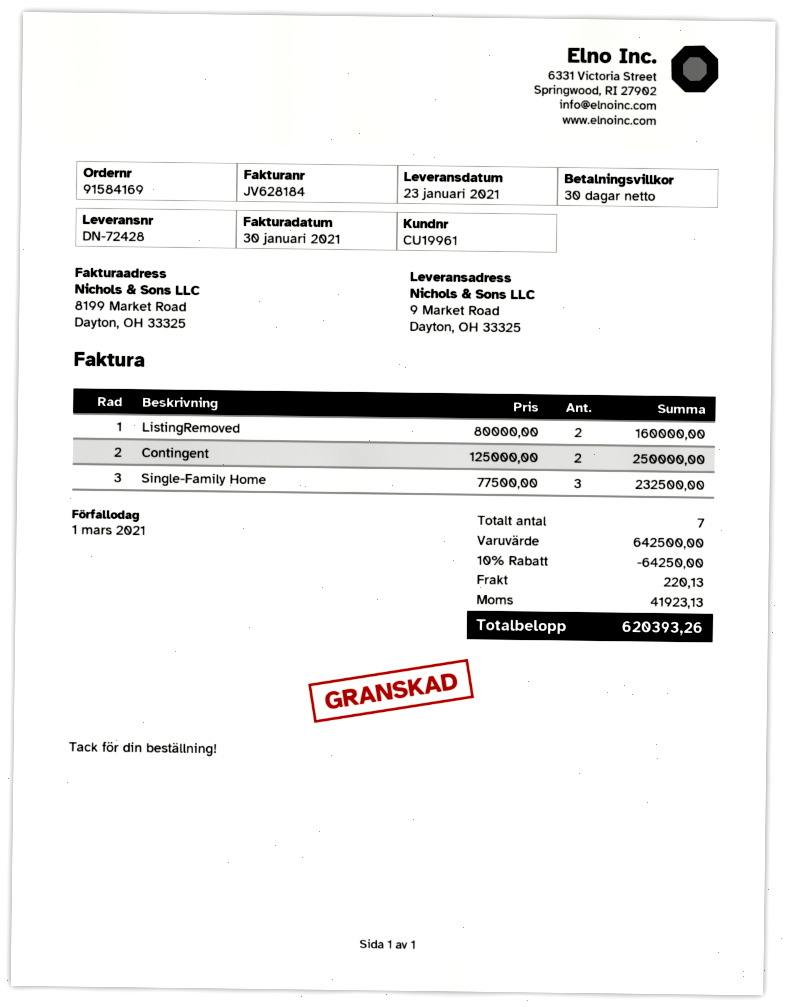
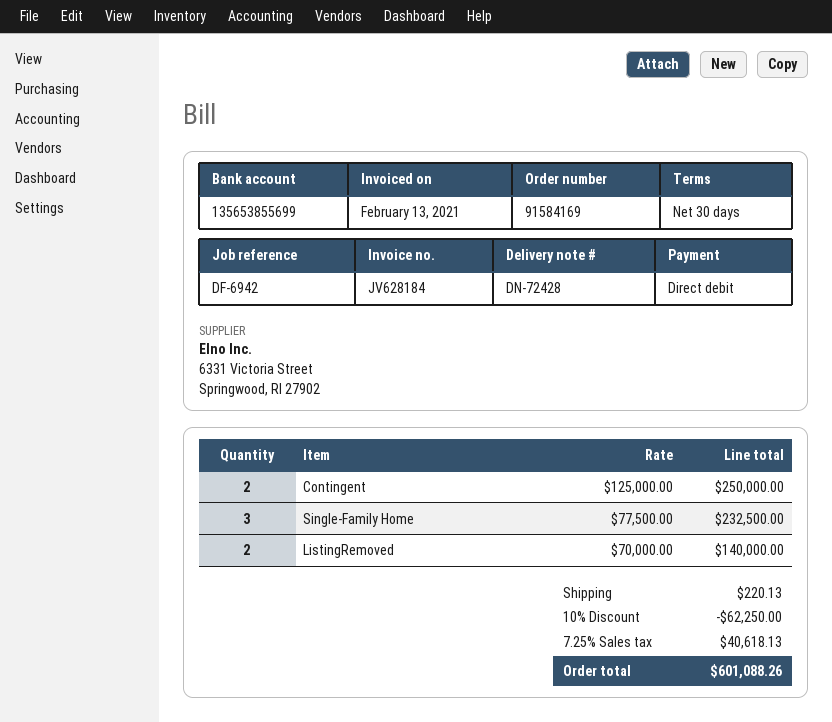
invoice date: 2021-01-30 -> 2021-02-13
ListingRemoved: 2 x 80000.00 = 160000.00 -> 2 x 70000.00 = 140000.00
discount: 10% = 64250.00 -> 10% = 62250.00
tax: 41923.13 -> 40618.13
total: 620393.26 -> 601088.26

